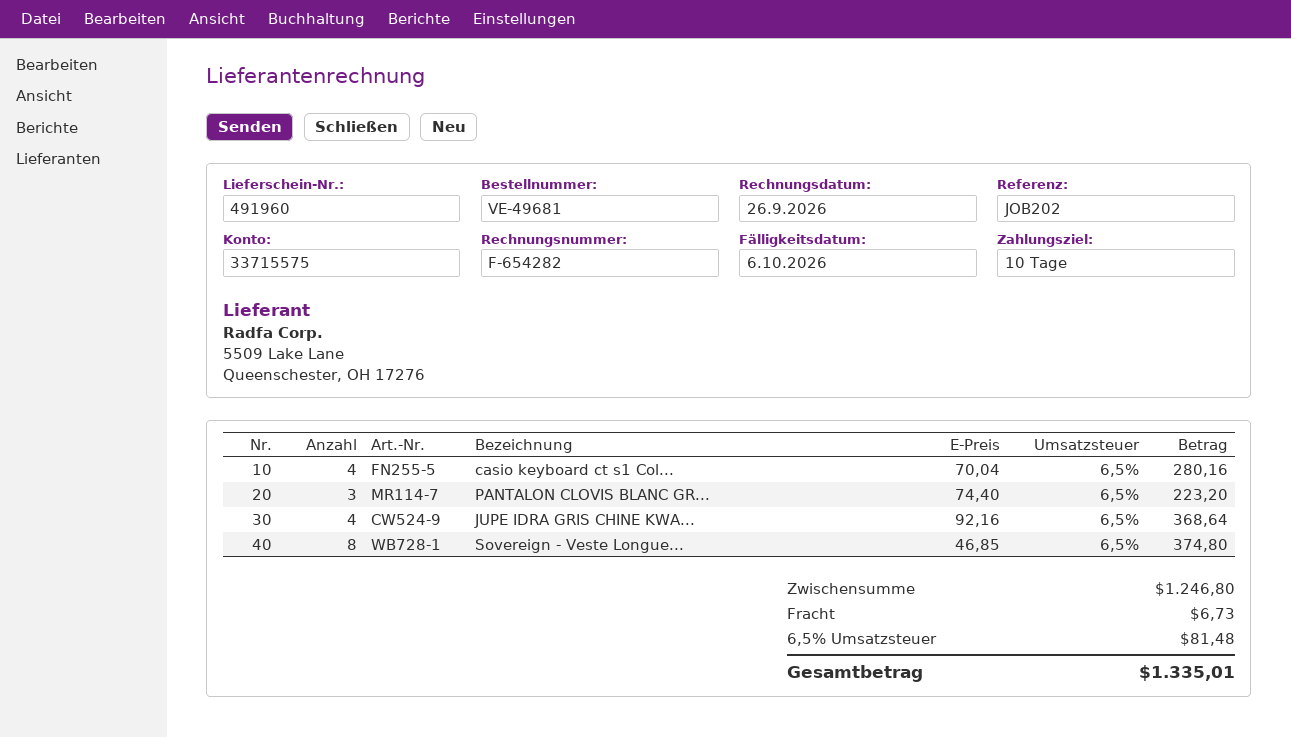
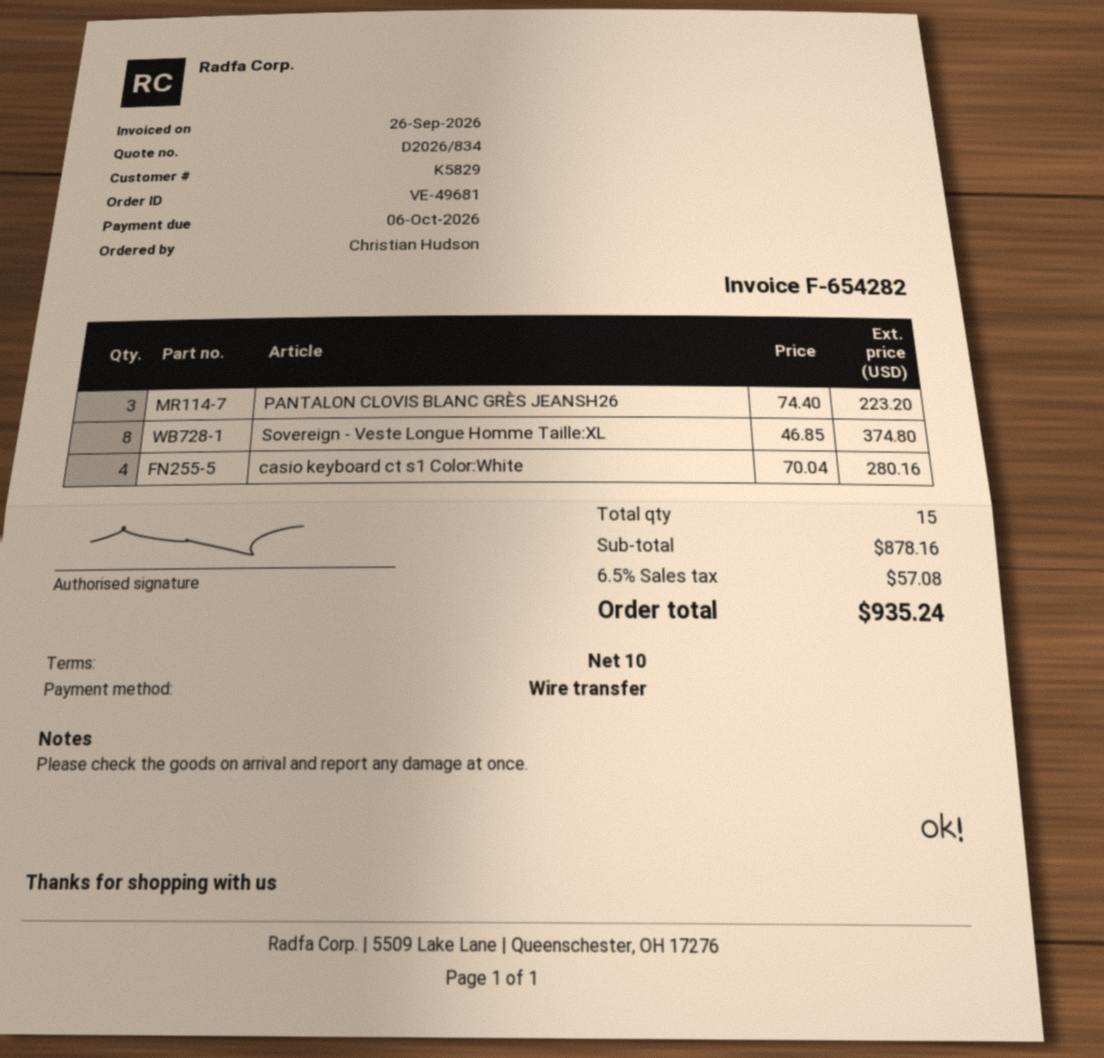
JUPE IDRA GRIS CHINE KWA...: 4 x 92.16 = 368.64 -> none
subtotal: 1246.80 -> 878.16
shipping: 6.73 -> none
tax: 6.5% = 81.48 -> 6.5% = 57.08
total: 1335.01 -> 935.24

